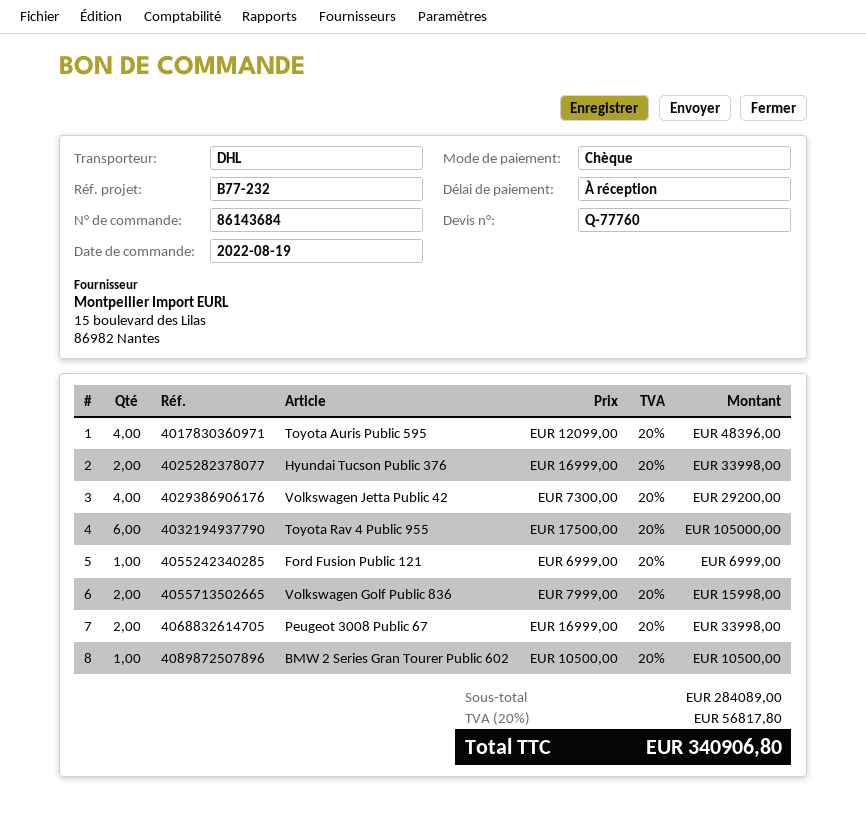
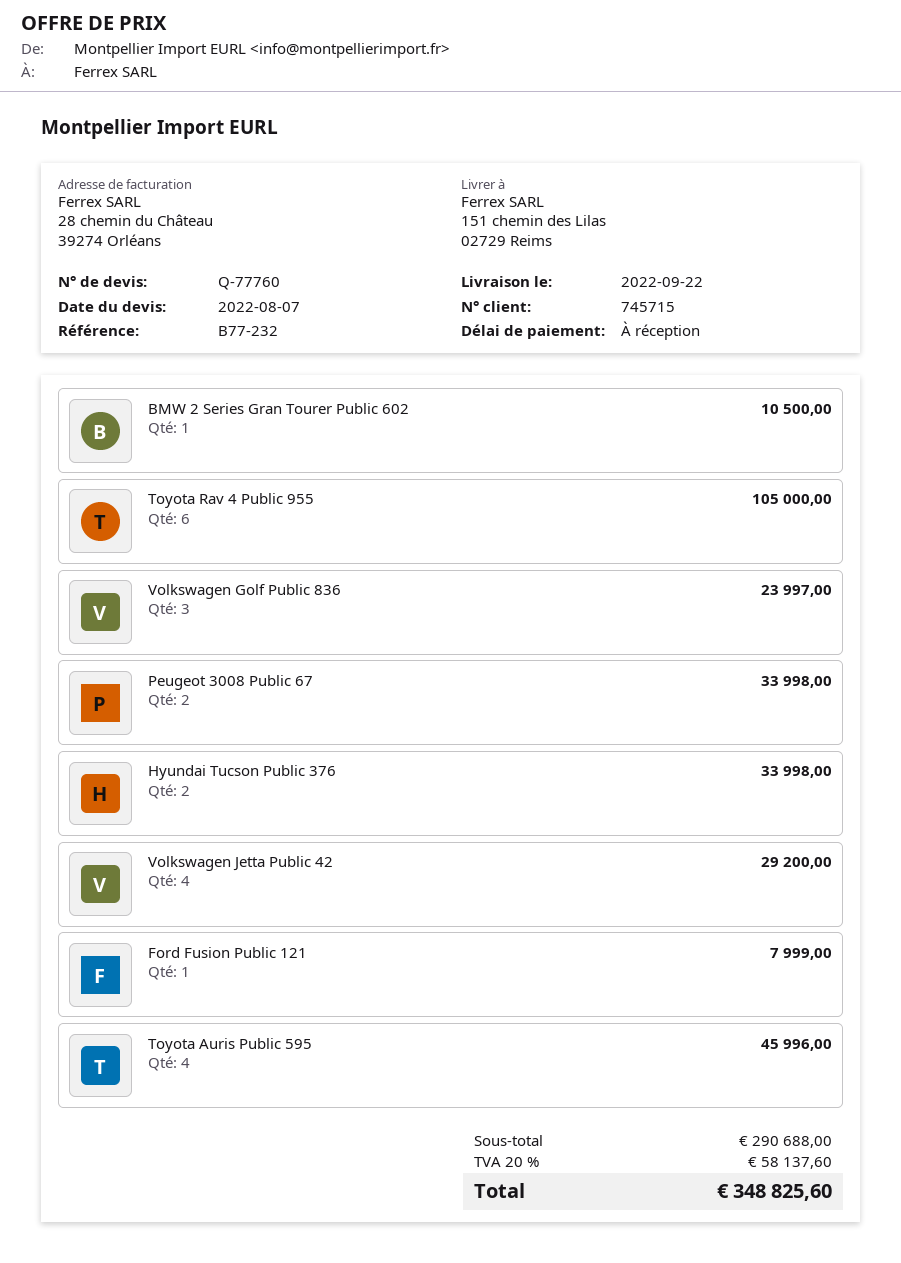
Toyota Auris Public 595: 4 for 48396.00 -> 4 for 45996.00
Ford Fusion Public 121: 1 for 6999.00 -> 1 for 7999.00
Volkswagen Golf Public 836: 2 for 15998.00 -> 3 for 23997.00
subtotal: 284089.00 -> 290688.00
tax: 20% = 56817.80 -> 20% = 58137.60
total: 340906.80 -> 348825.60

